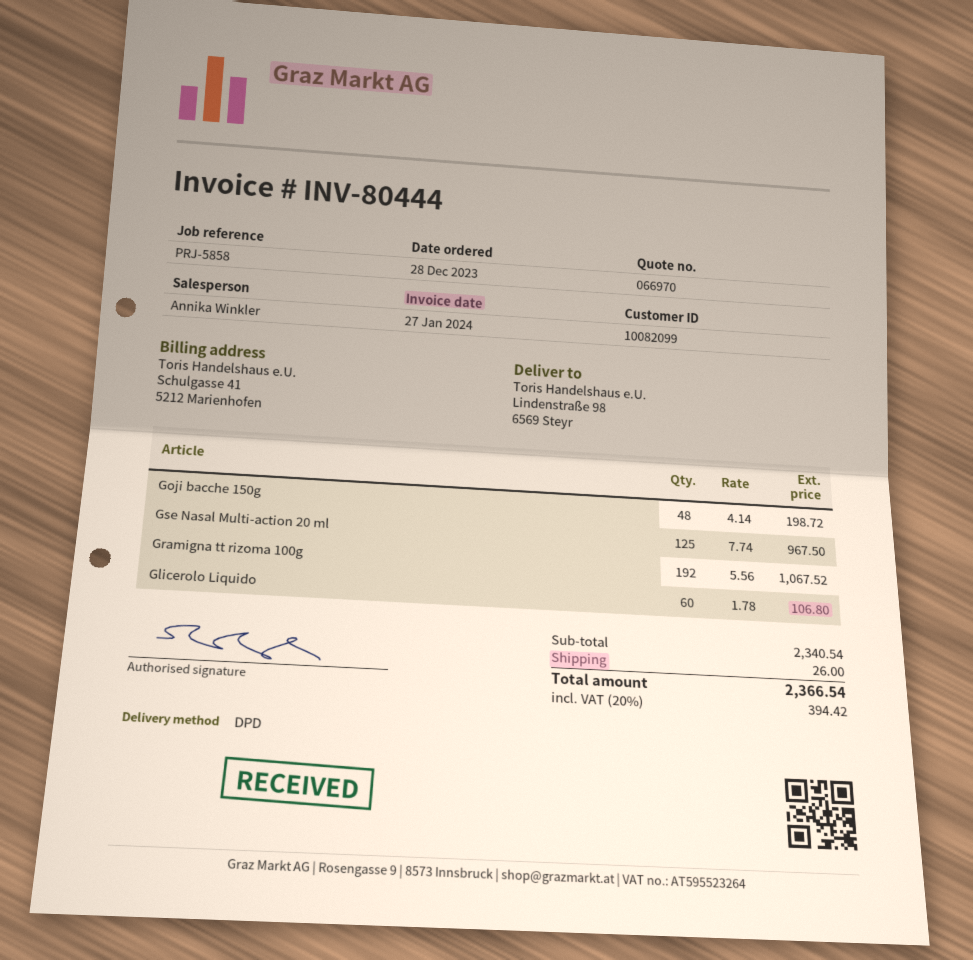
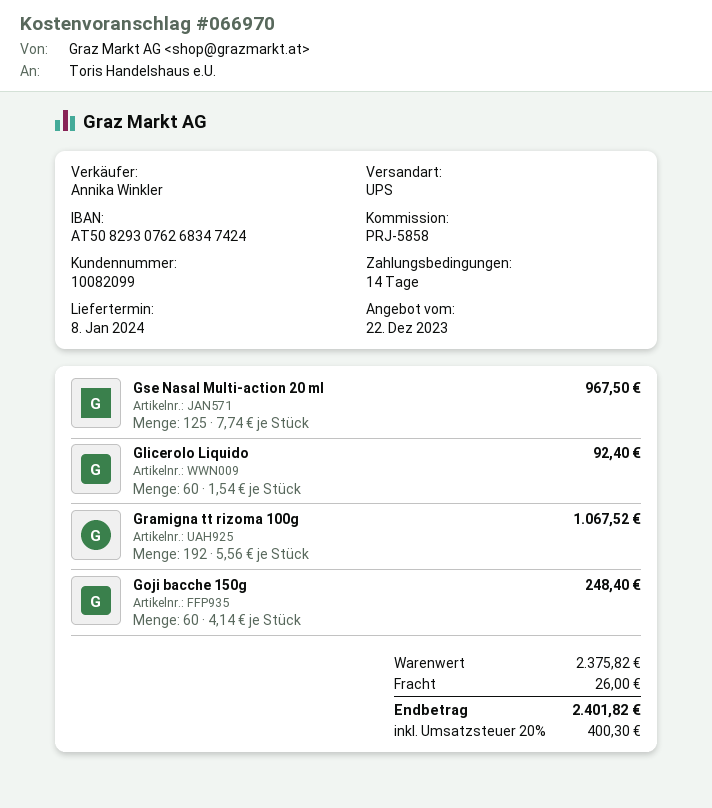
shipping method: DPD -> UPS
Goji bacche 150g: 48 x 4.14 = 198.72 -> 60 x 4.14 = 248.40
Glicerolo Liquido: 60 x 1.78 = 106.80 -> 60 x 1.54 = 92.40
subtotal: 2340.54 -> 2375.82
tax: 20% = 394.42 -> 20% = 400.30
total: 2366.54 -> 2401.82

